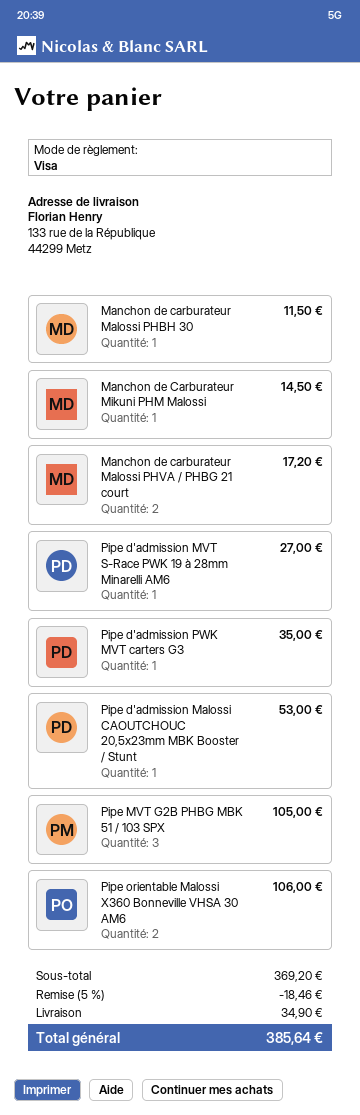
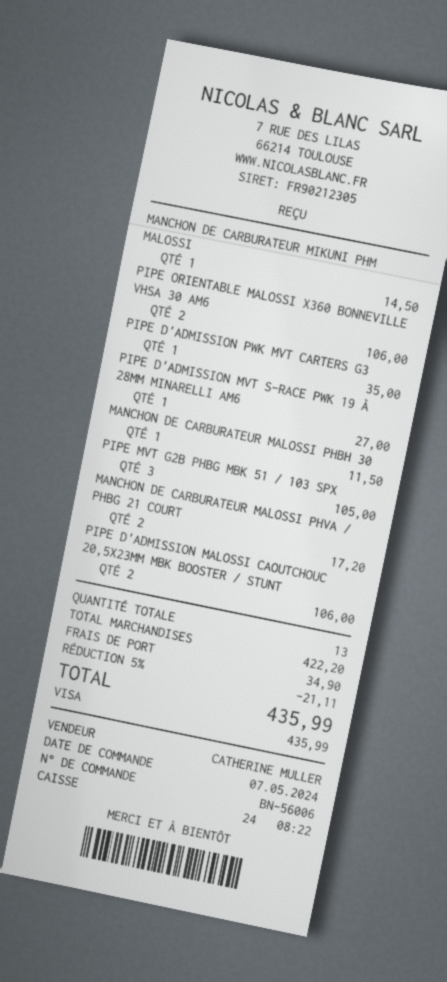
Pipe d'admission Malossi CAOUTCHOUC 20,5x23mm MBK Booster / Stunt: 1 for 53.00 -> 2 for 106.00
subtotal: 369.20 -> 422.20
discount: 5% = 18.46 -> 5% = 21.11
total: 385.64 -> 435.99

